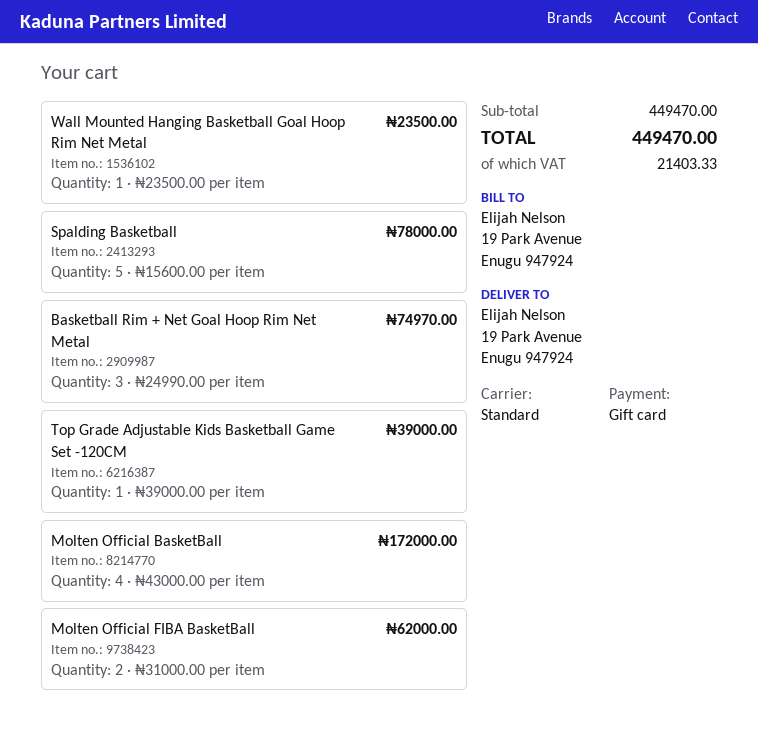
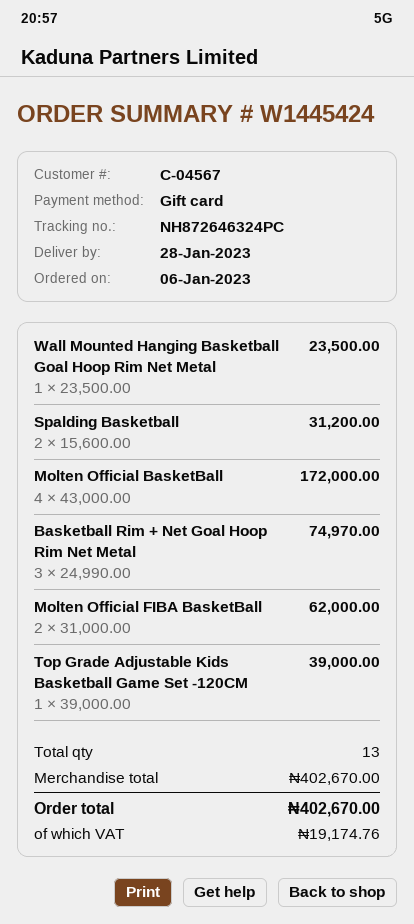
Spalding Basketball: 5 x 15600.00 = 78000.00 -> 2 x 15600.00 = 31200.00
subtotal: 449470.00 -> 402670.00
tax: 21403.33 -> 19174.76
total: 449470.00 -> 402670.00

